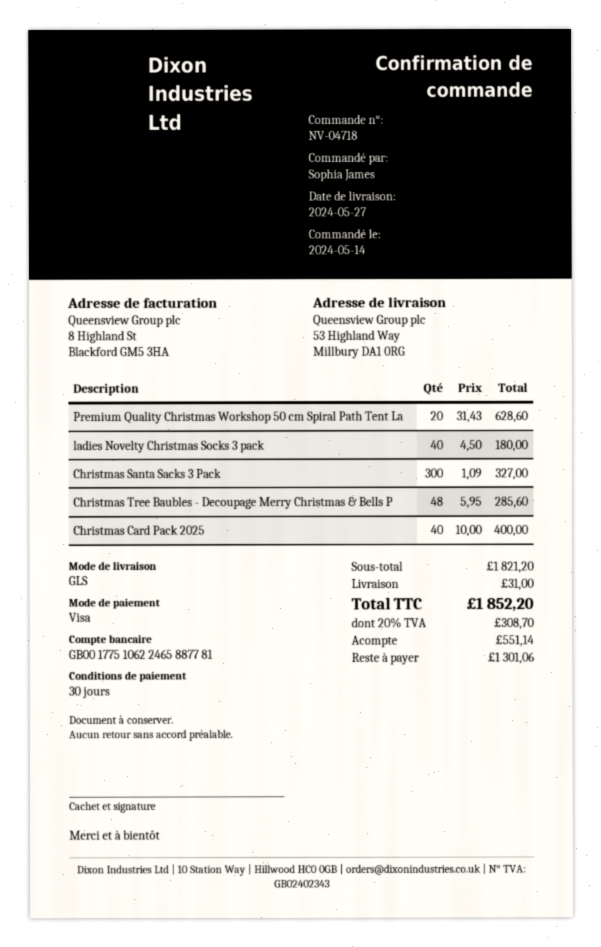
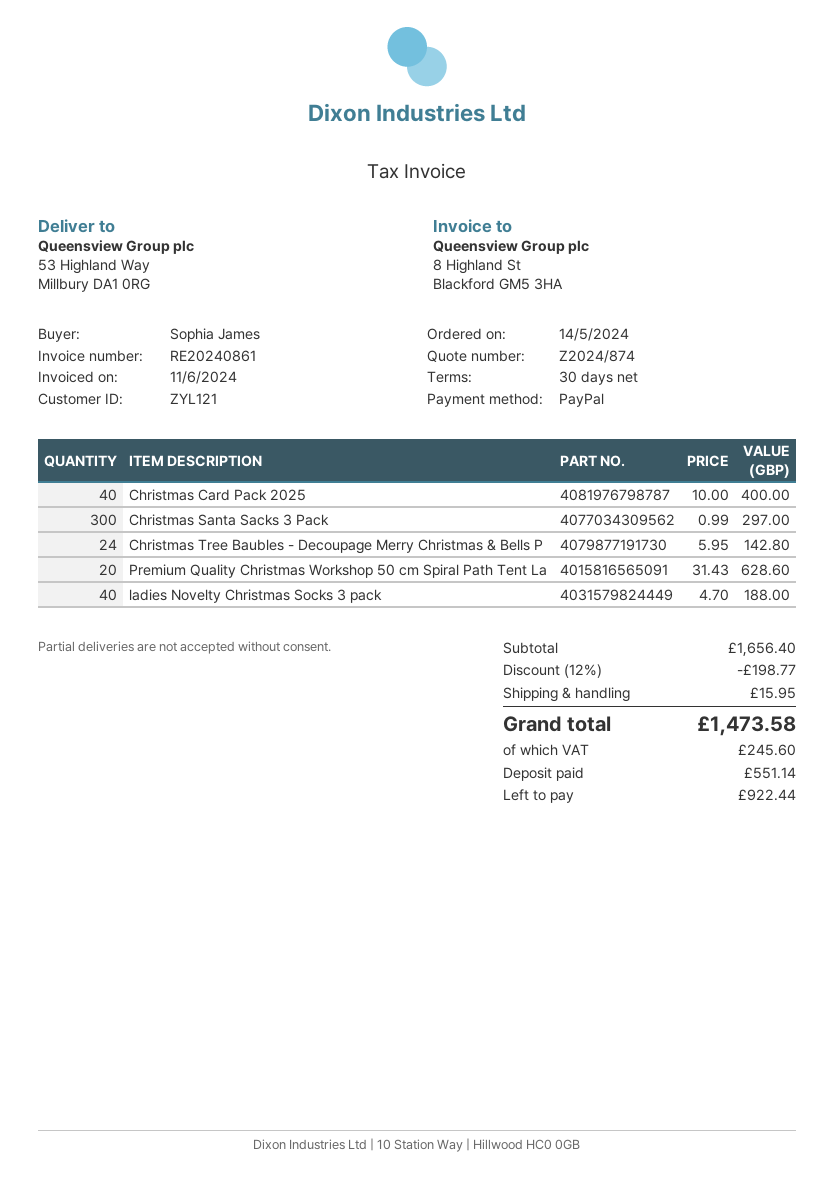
payment method: Visa -> PayPal
ladies Novelty Christmas Socks 3 pack: 40 x 4.50 = 180.00 -> 40 x 4.70 = 188.00
Christmas Santa Sacks 3 Pack: 300 x 1.09 = 327.00 -> 300 x 0.99 = 297.00
Christmas Tree Baubles - Decoupage Merry Christmas & Bells P: 48 x 5.95 = 285.60 -> 24 x 5.95 = 142.80
subtotal: 1821.20 -> 1656.40
discount: none -> 12% = 198.77
shipping: 31.00 -> 15.95
tax: 308.70 -> 245.60
total: 1852.20 -> 1473.58
balance: 1301.06 -> 922.44

